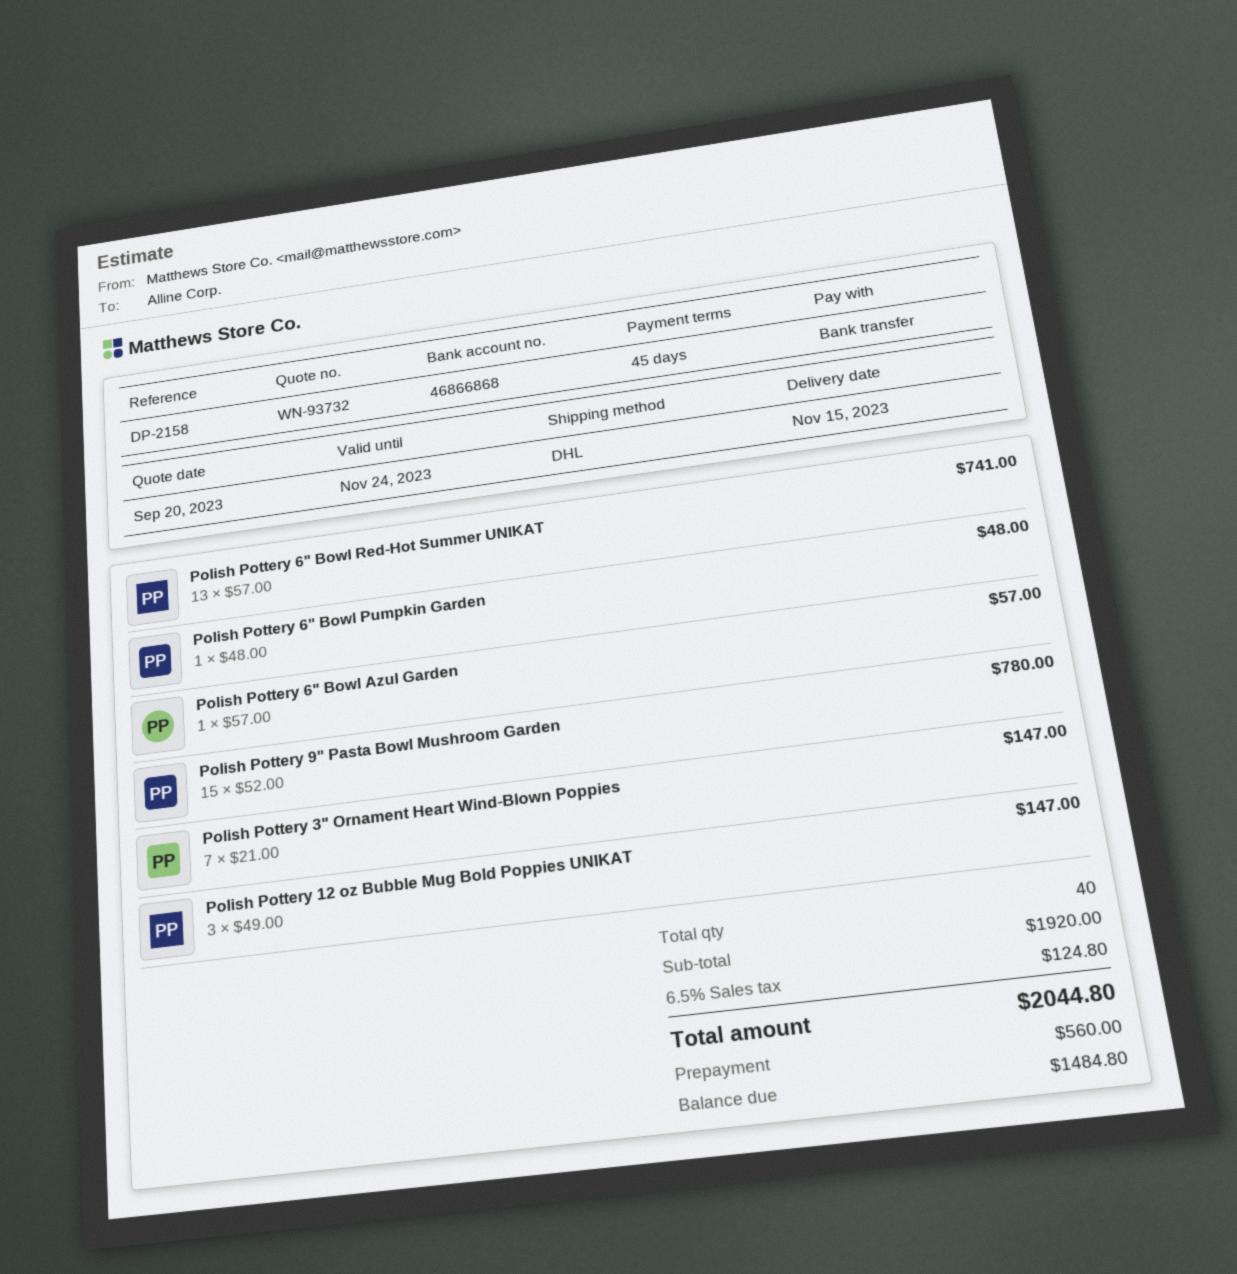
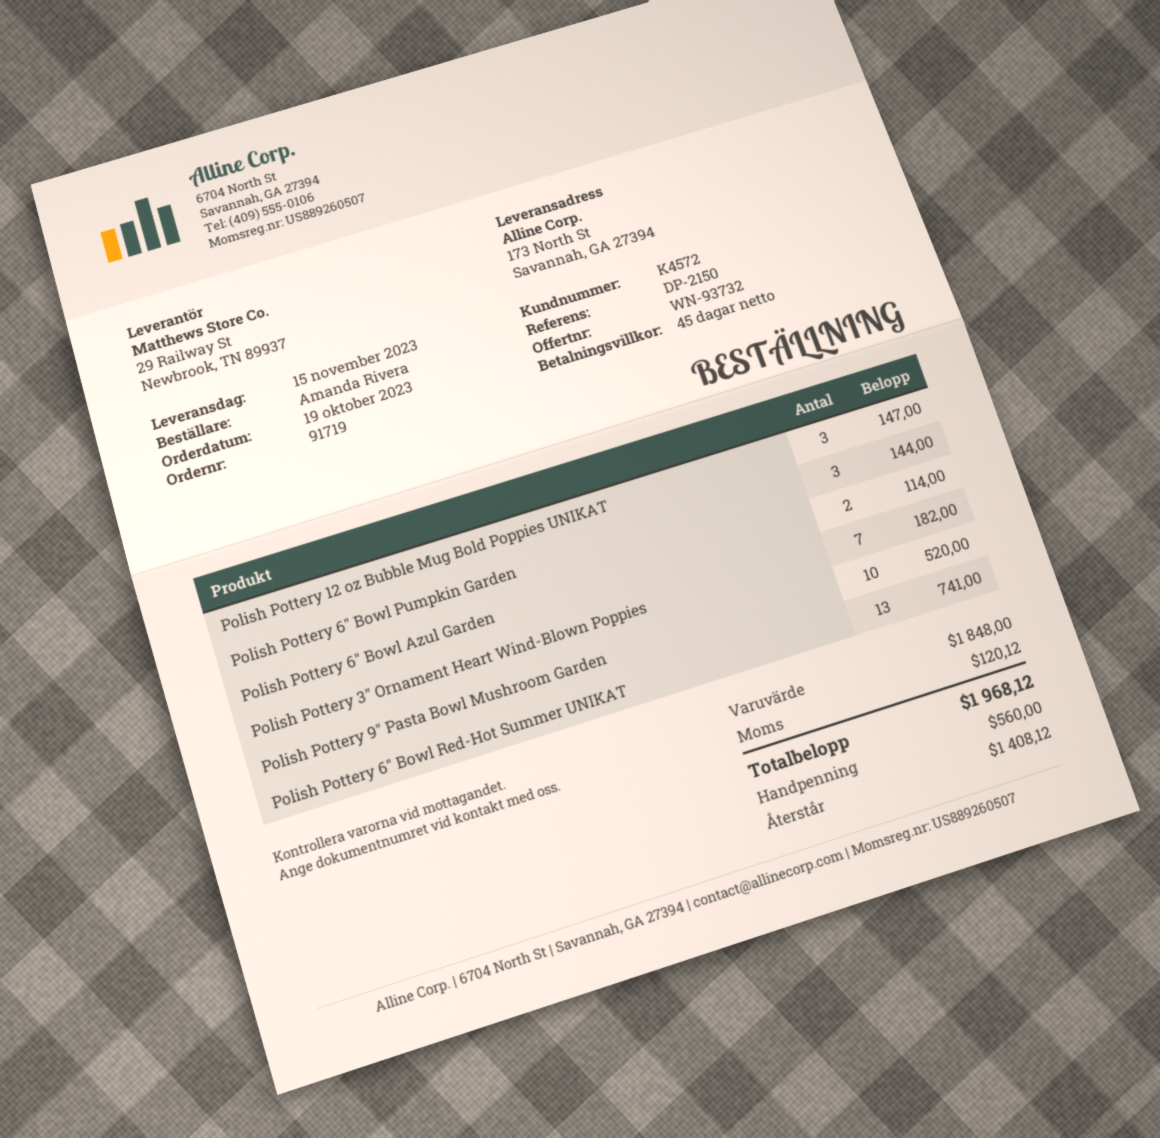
reference: DP-2158 -> DP-2150
Polish Pottery 6" Bowl Pumpkin Garden: 1 for 48.00 -> 3 for 144.00
Polish Pottery 6" Bowl Azul Garden: 1 for 57.00 -> 2 for 114.00
Polish Pottery 9" Pasta Bowl Mushroom Garden: 15 for 780.00 -> 10 for 520.00
Polish Pottery 3" Ornament Heart Wind-Blown Poppies: 7 for 147.00 -> 7 for 182.00
subtotal: 1920.00 -> 1848.00
tax: 124.80 -> 120.12
total: 2044.80 -> 1968.12
balance: 1484.80 -> 1408.12

